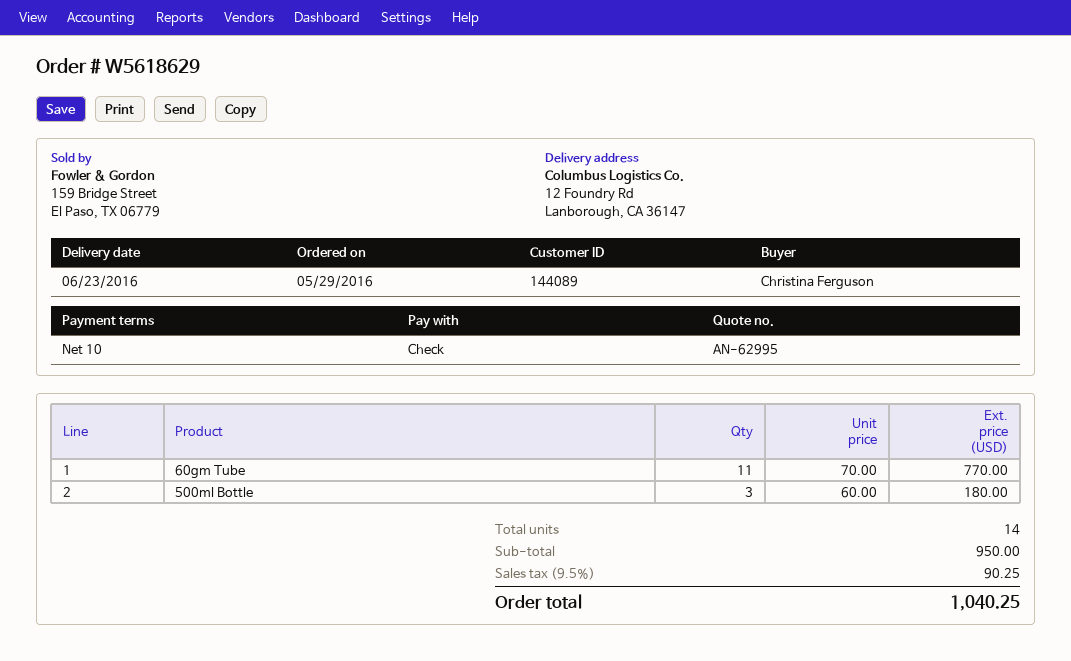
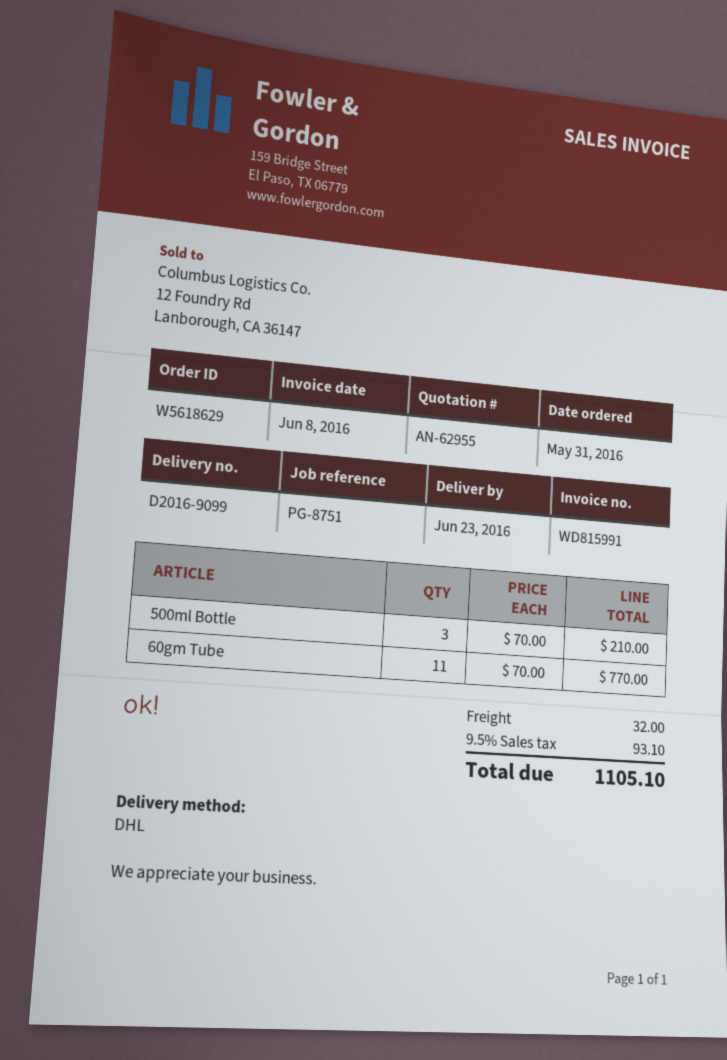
quote number: AN-62995 -> AN-62955
order date: 2016-05-29 -> 2016-05-31
500ml Bottle: 3 x 60.00 = 180.00 -> 3 x 70.00 = 210.00
shipping: none -> 32.00
tax: 9.5% = 90.25 -> 9.5% = 93.10
total: 1040.25 -> 1105.10

